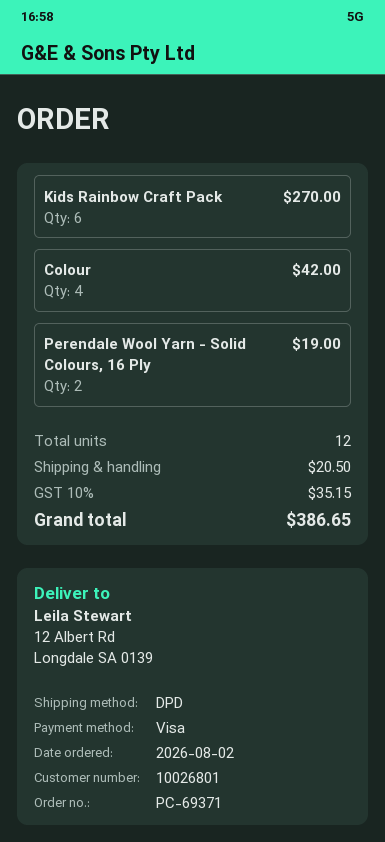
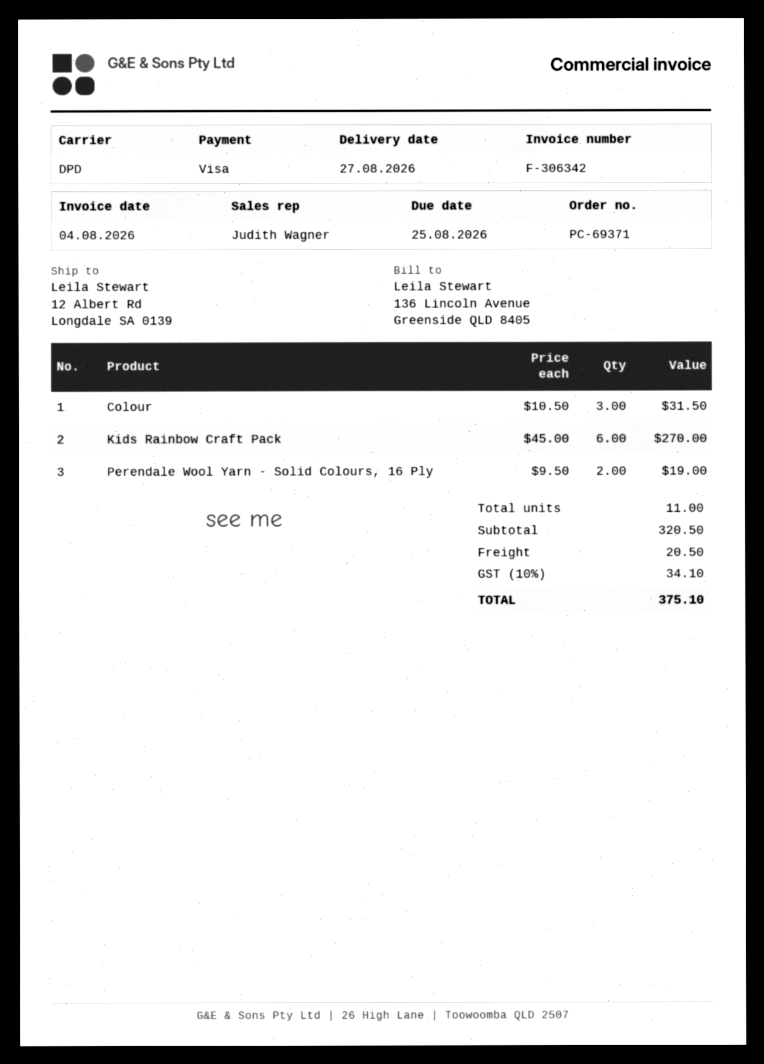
Colour: 4 for 42.00 -> 3 for 31.50
total quantity: 12 -> 11
tax: 10% = 35.15 -> 10% = 34.10
total: 386.65 -> 375.10

